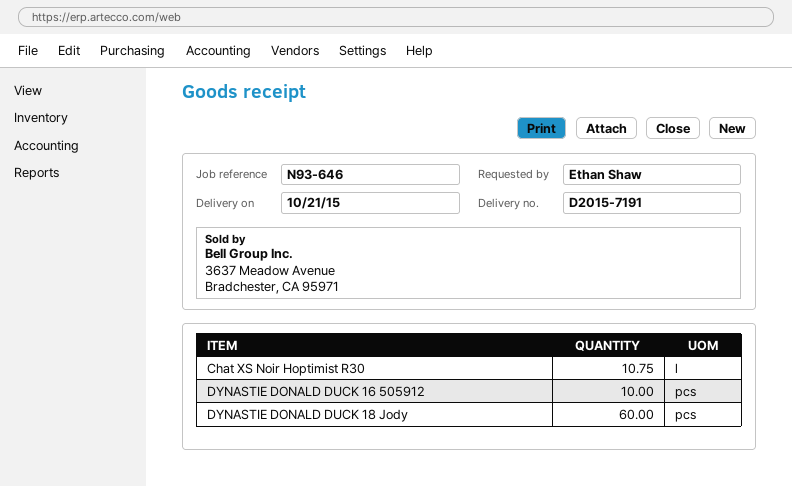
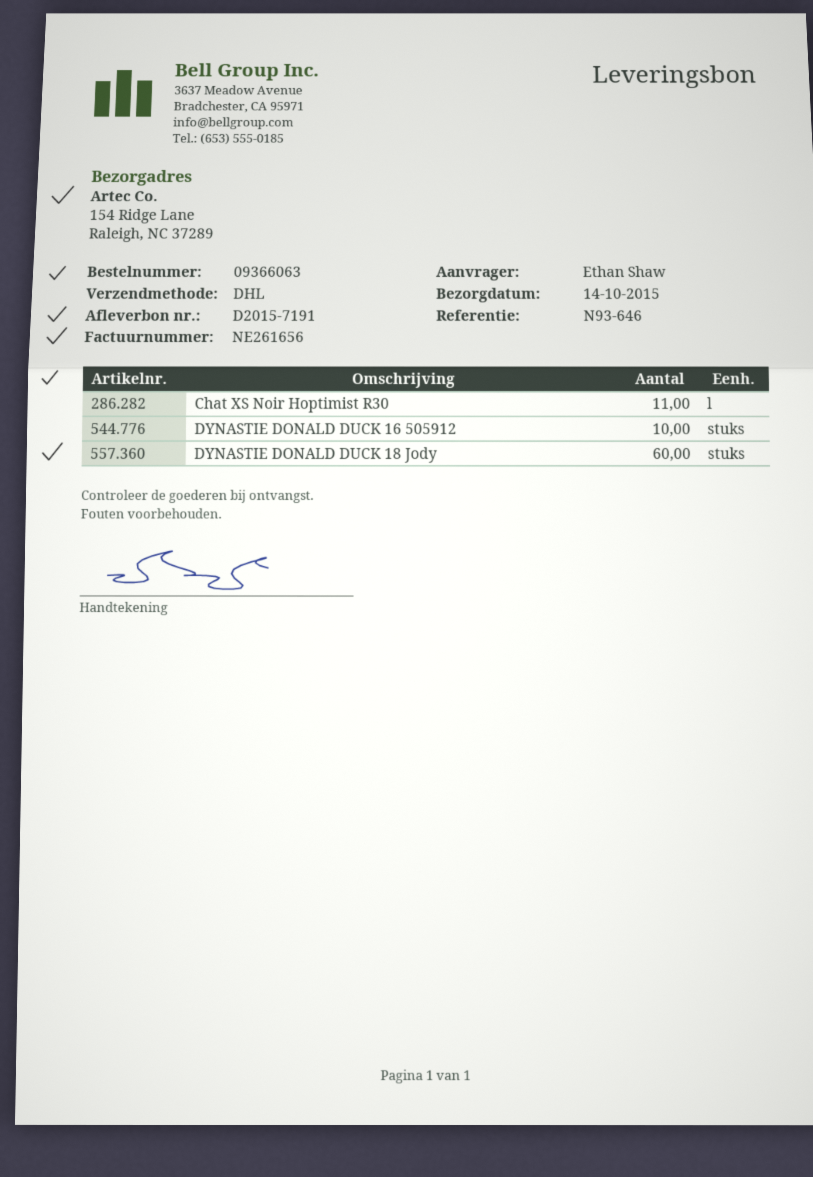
delivery date: 2015-10-21 -> 2015-10-14
Chat XS Noir Hoptimist R30: 10.75 -> 11

